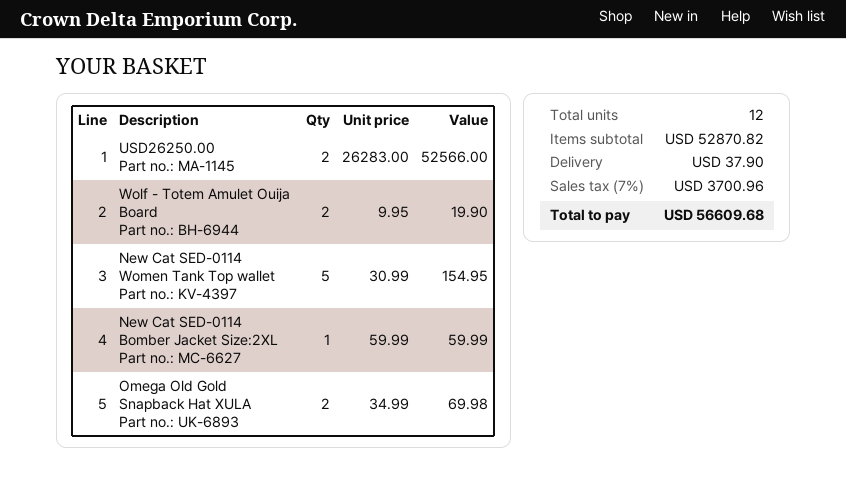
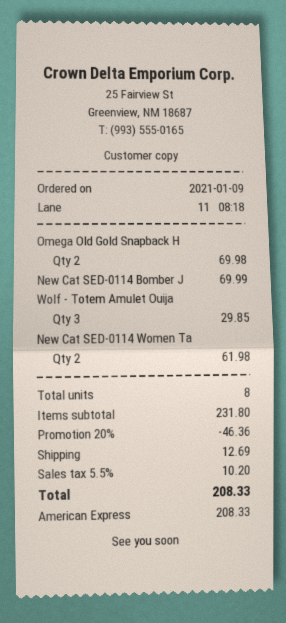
USD26250.00: 2 for 52566.00 -> none
Wolf - Totem Amulet Ouija Board: 2 for 19.90 -> 3 for 29.85
New Cat SED-0114 Women Tank Top wallet: 5 for 154.95 -> 2 for 61.98
New Cat SED-0114 Bomber Jacket Size:2XL: 1 for 59.99 -> 1 for 69.99
total quantity: 12 -> 8
subtotal: 52870.82 -> 231.80
discount: none -> 20% = 46.36
shipping: 37.90 -> 12.69
tax: 7% = 3700.96 -> 5.5% = 10.20
total: 56609.68 -> 208.33

